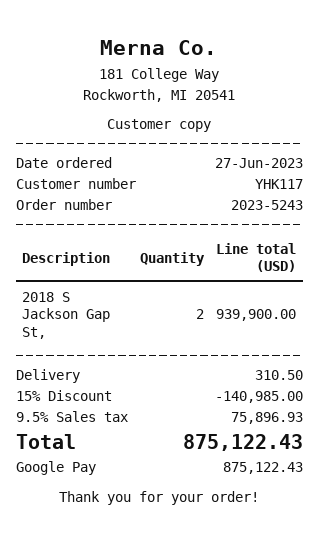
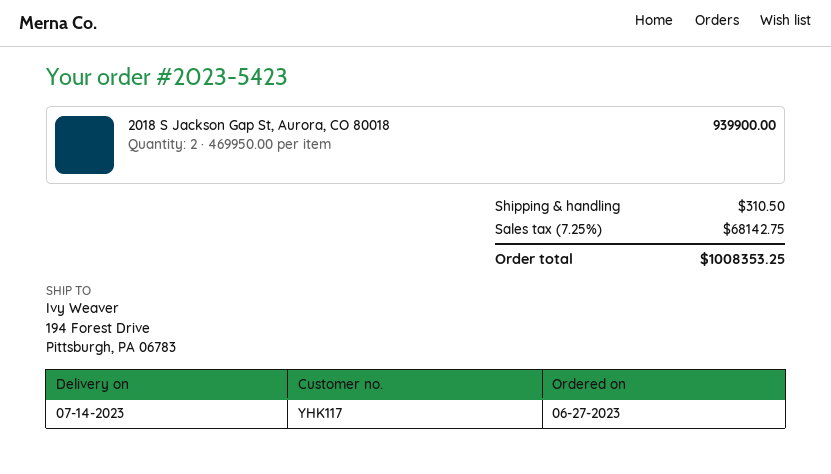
order number: 2023-5243 -> 2023-5423
discount: 15% = 140985.00 -> none
tax: 9.5% = 75896.93 -> 7.25% = 68142.75
total: 875122.43 -> 1008353.25

